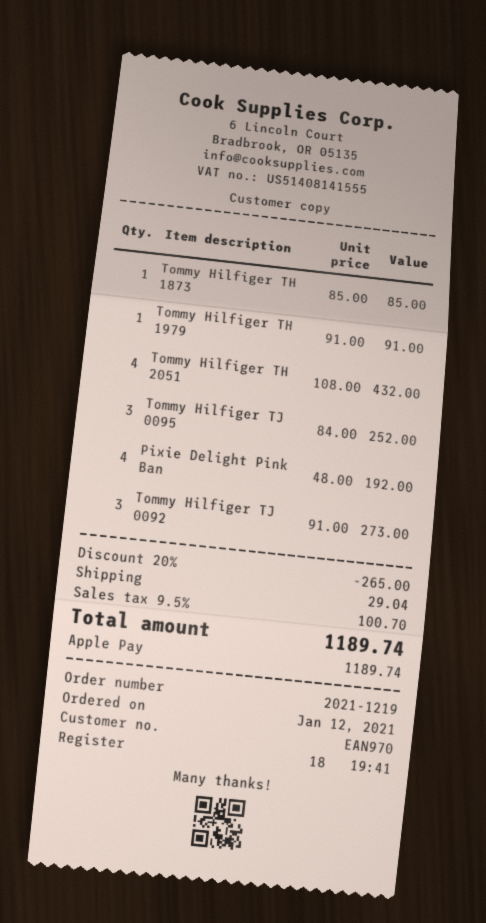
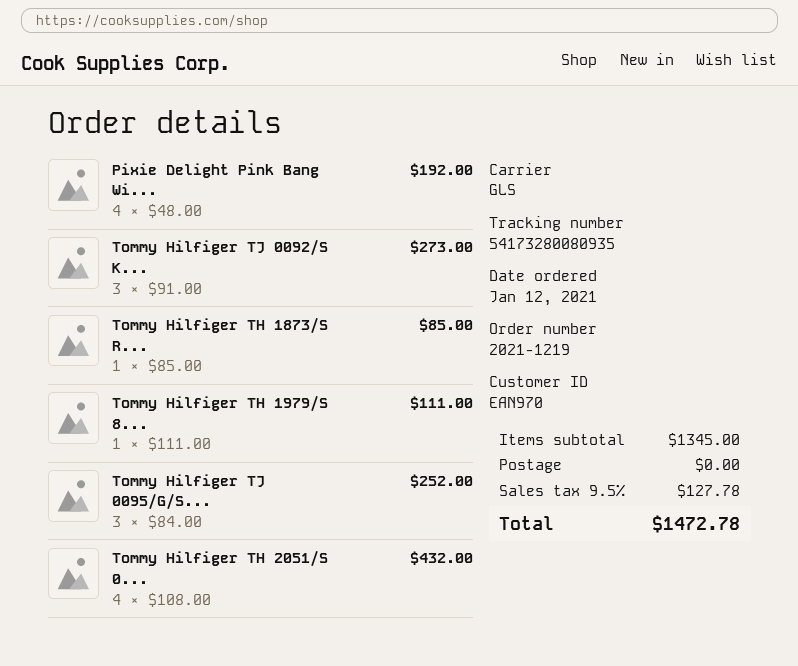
Tommy Hilfiger TH 1979: 1 x 91.00 = 91.00 -> 1 x 111.00 = 111.00
discount: 20% = 265.00 -> none
shipping: 29.04 -> 0.00
tax: 9.5% = 100.70 -> 9.5% = 127.78
total: 1189.74 -> 1472.78

